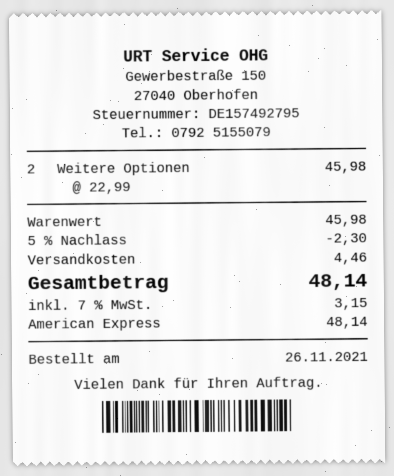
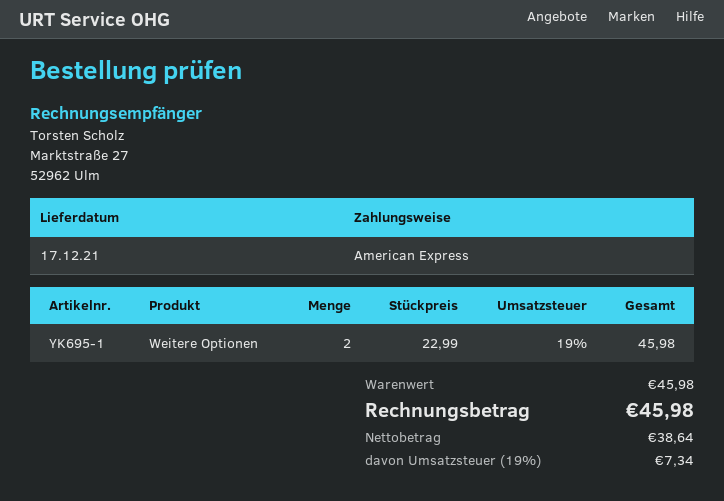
discount: 5% = 2.30 -> none
shipping: 4.46 -> none
tax: 7% = 3.15 -> 19% = 7.34
total: 48.14 -> 45.98

